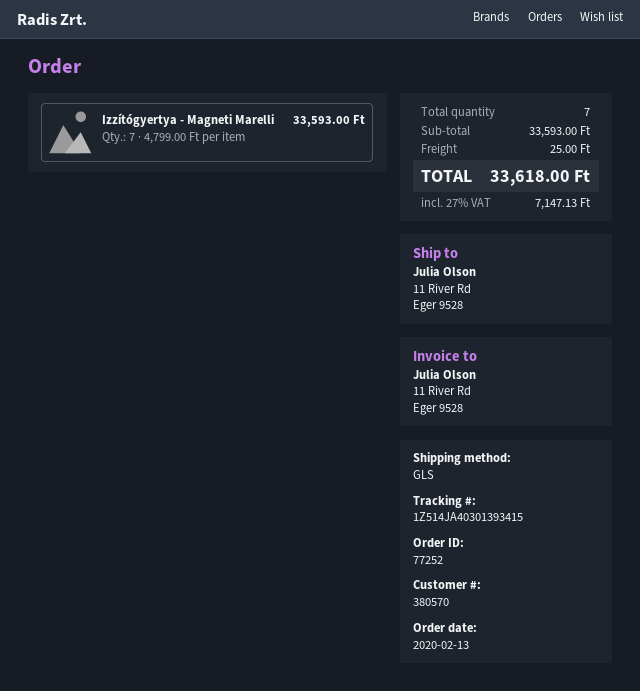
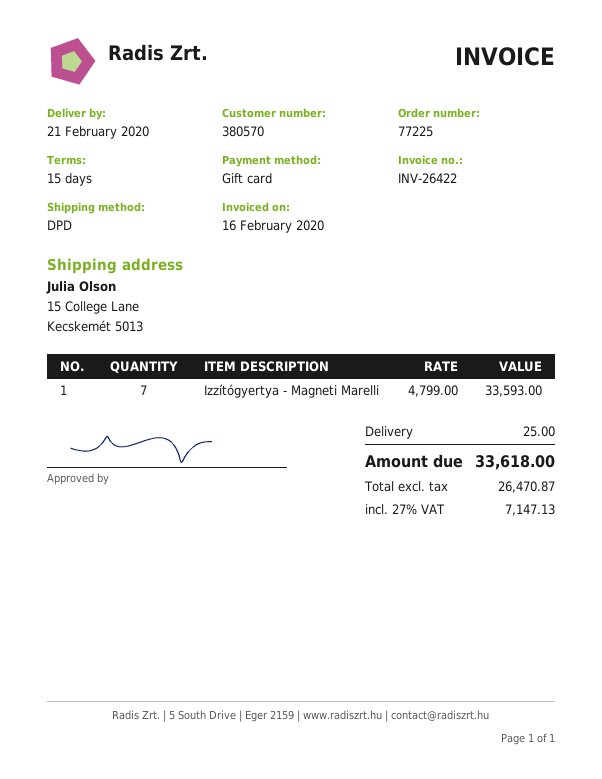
order number: 77252 -> 77225
shipping method: GLS -> DPD
ship to: 11 River Rd, Eger 9528 -> 15 College Lane, Kecskemét 5013

